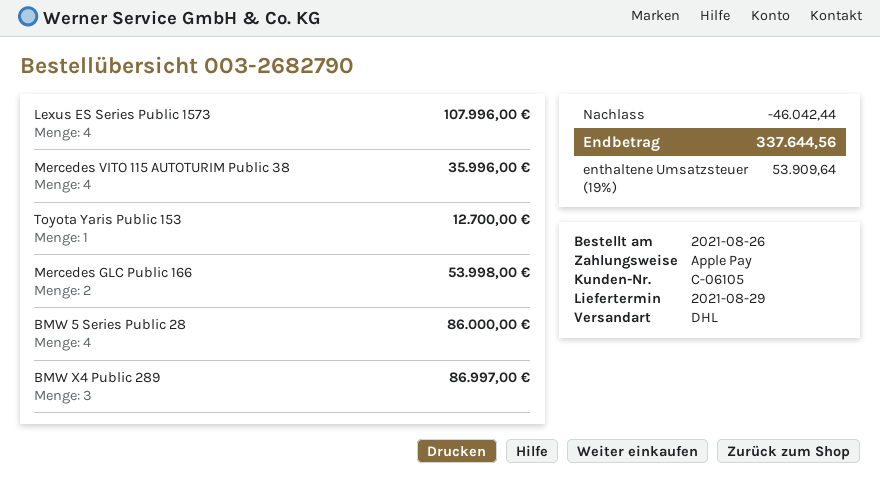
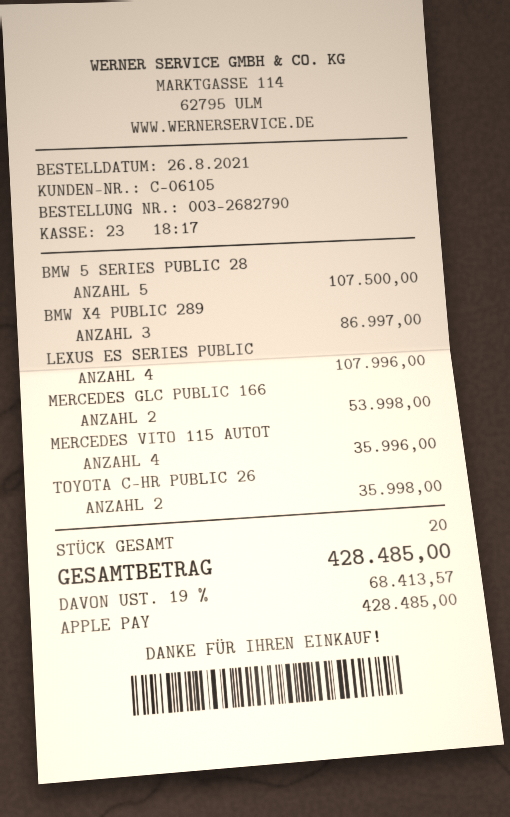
Toyota Yaris Public 153: 1 for 12700.00 -> none
BMW 5 Series Public 28: 4 for 86000.00 -> 5 for 107500.00
TOYOTA C-HR PUBLIC 26: none -> 2 for 35998.00
discount: 46042.44 -> none
tax: 19% = 53909.64 -> 19% = 68413.57
total: 337644.56 -> 428485.00

